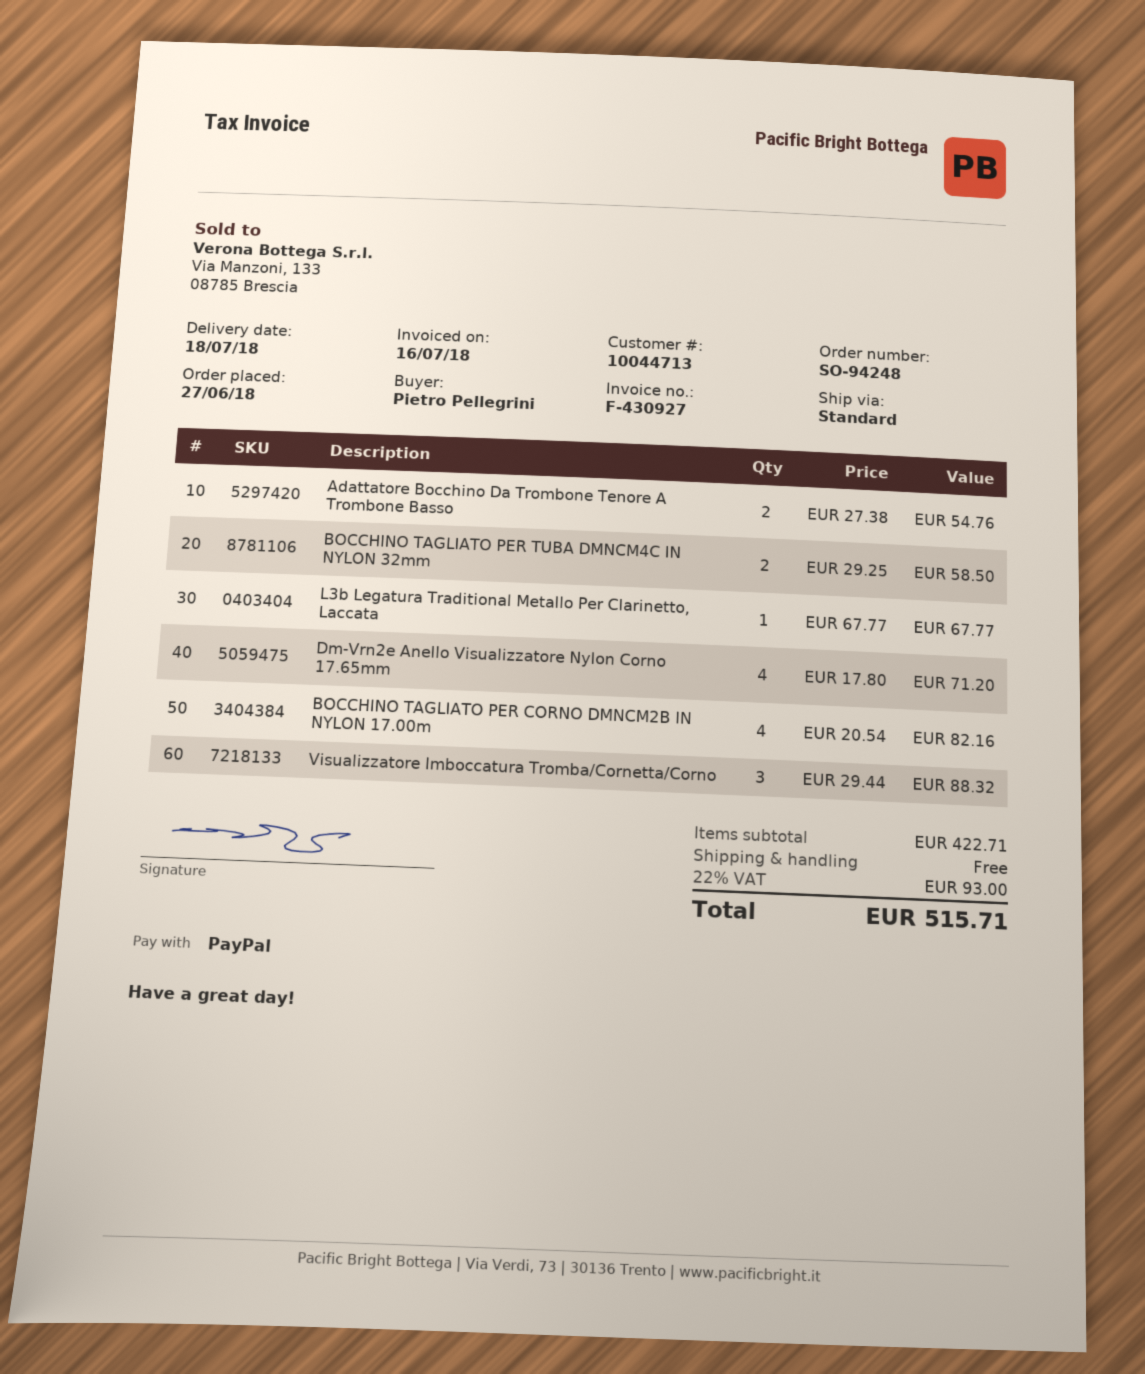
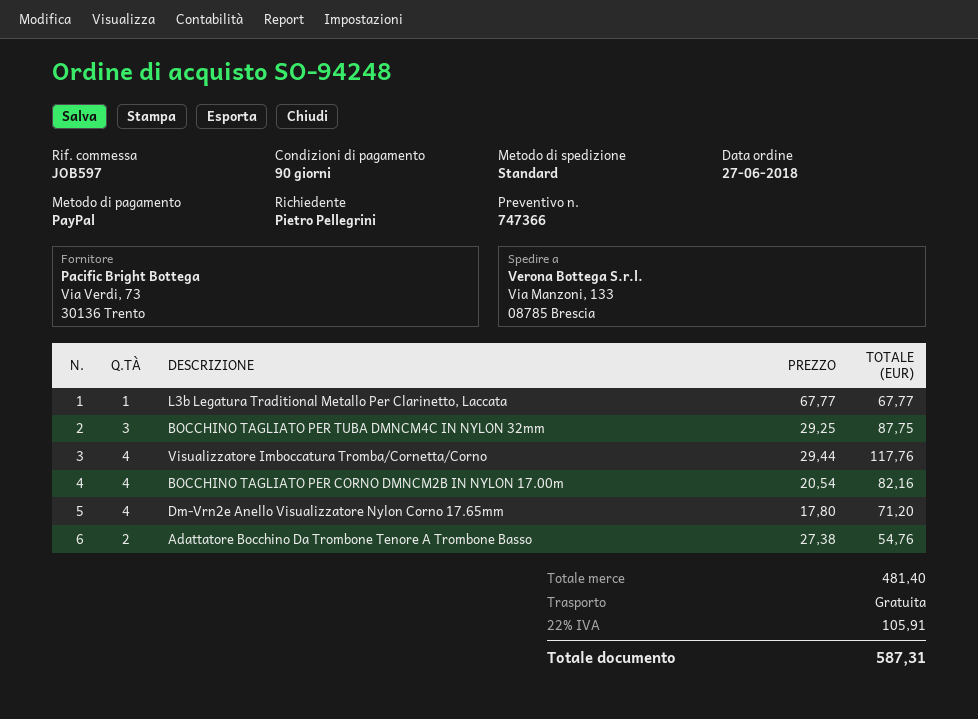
BOCCHINO TAGLIATO PER TUBA DMNCM4C IN NYLON 32mm: 2 x 29.25 = 58.50 -> 3 x 29.25 = 87.75
Visualizzatore Imboccatura Tromba/Cornetta/Corno: 3 x 29.44 = 88.32 -> 4 x 29.44 = 117.76
subtotal: 422.71 -> 481.40
tax: 22% = 93.00 -> 22% = 105.91
total: 515.71 -> 587.31

